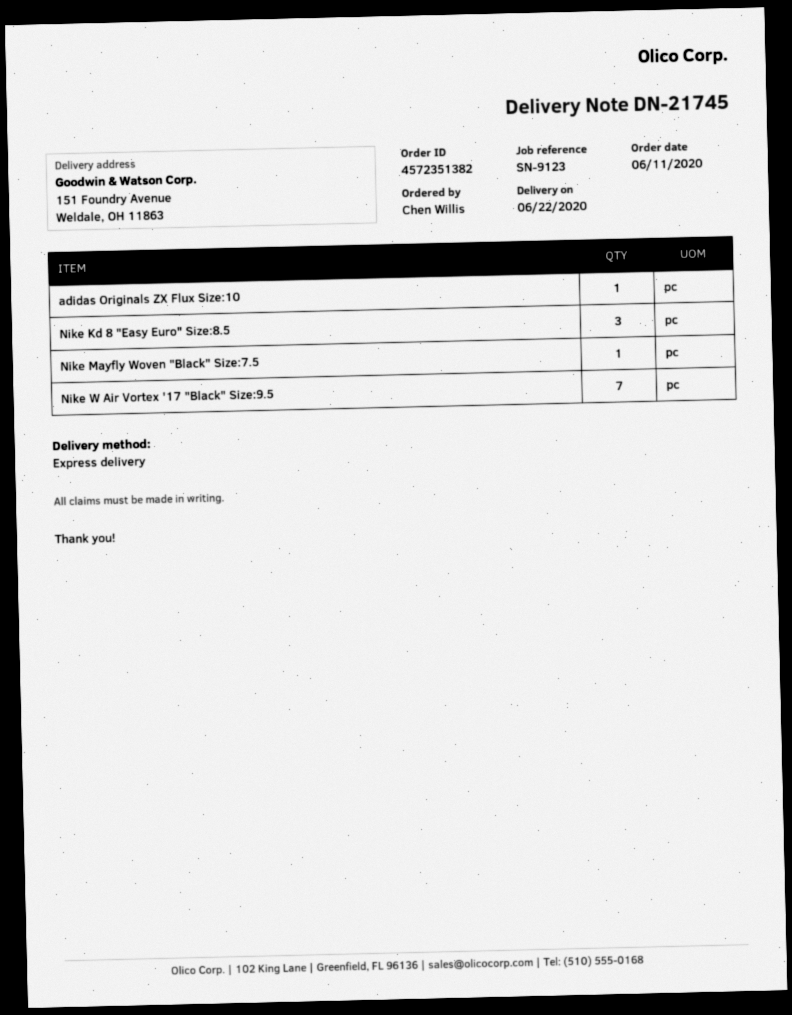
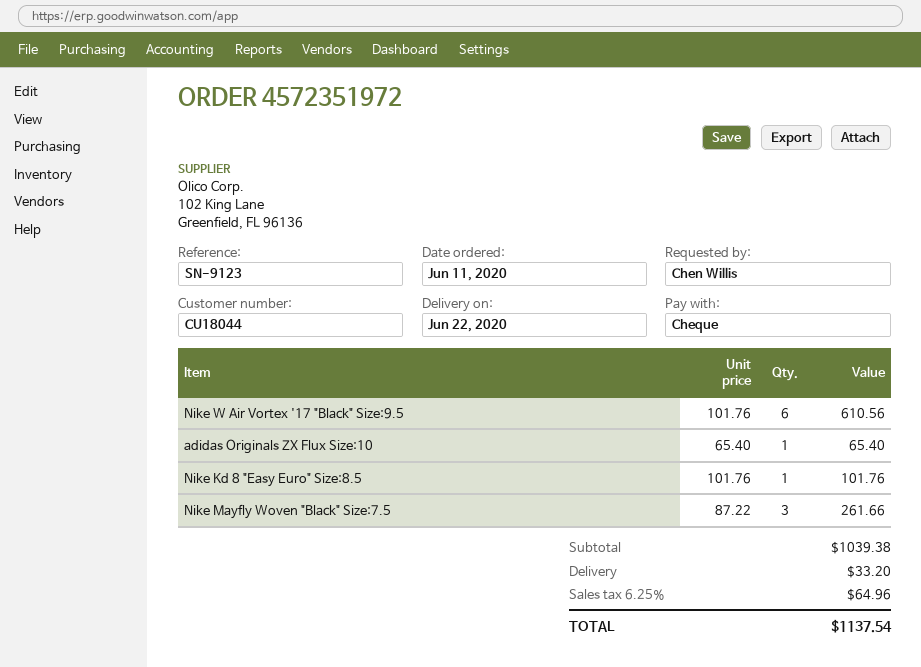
order number: 4572351382 -> 4572351972
Nike Kd 8 "Easy Euro" Size:8.5: 3 -> 1
Nike Mayfly Woven "Black" Size:7.5: 1 -> 3
Nike W Air Vortex '17 "Black" Size:9.5: 7 -> 6

